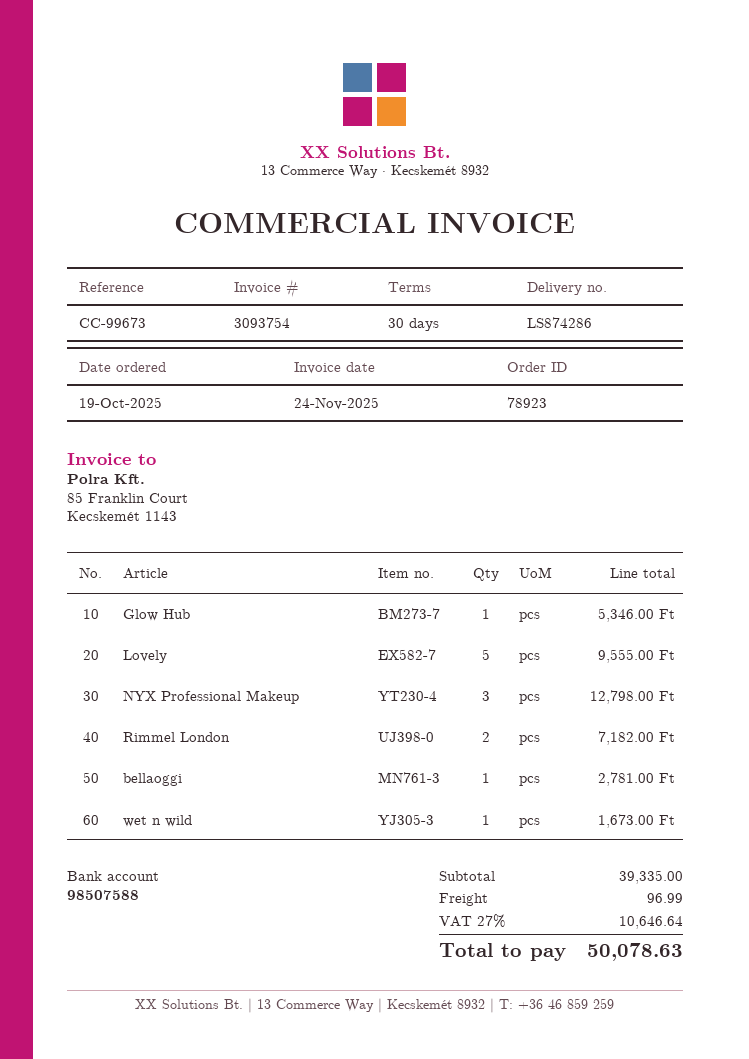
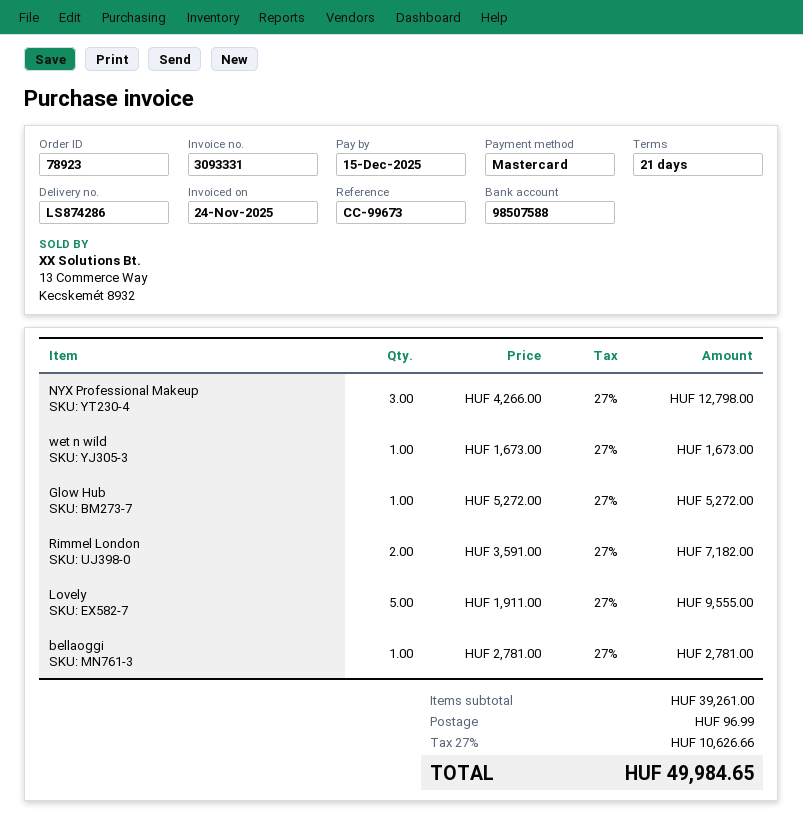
invoice number: 3093754 -> 3093331
payment terms: 30 days -> 21 days
Glow Hub: 1 for 5346.00 -> 1 for 5272.00
subtotal: 39335.00 -> 39261.00
tax: 27% = 10646.64 -> 27% = 10626.66
total: 50078.63 -> 49984.65

